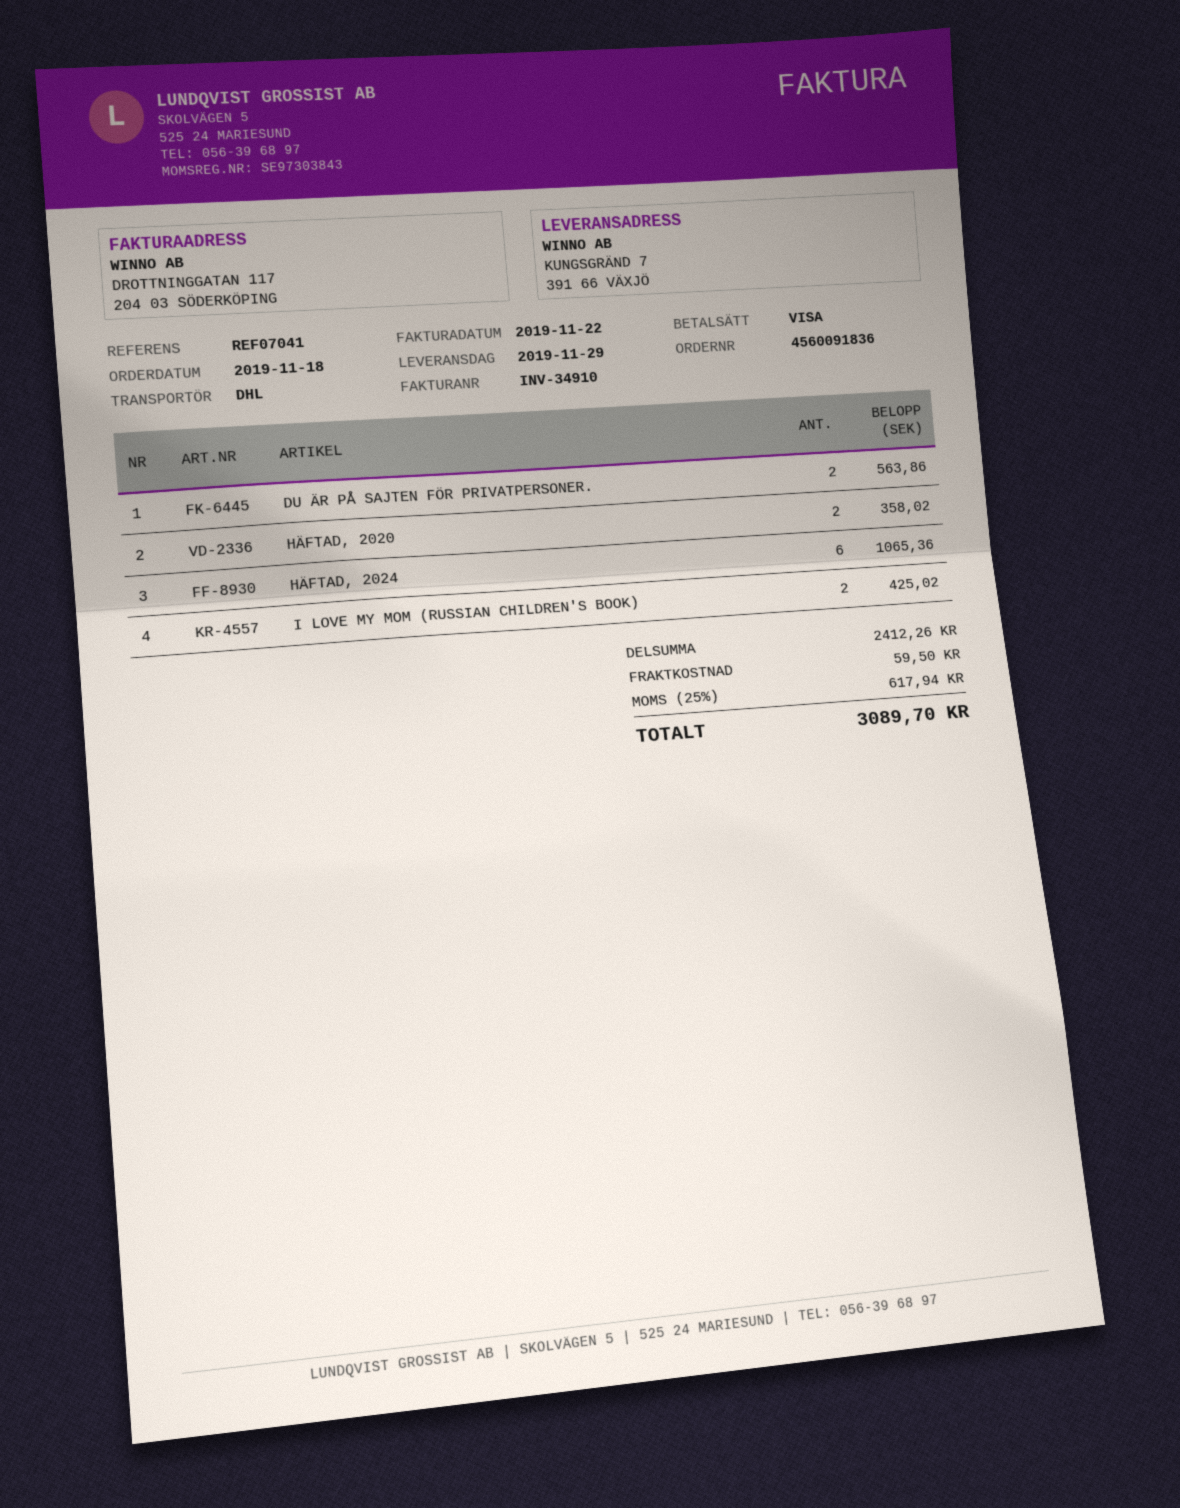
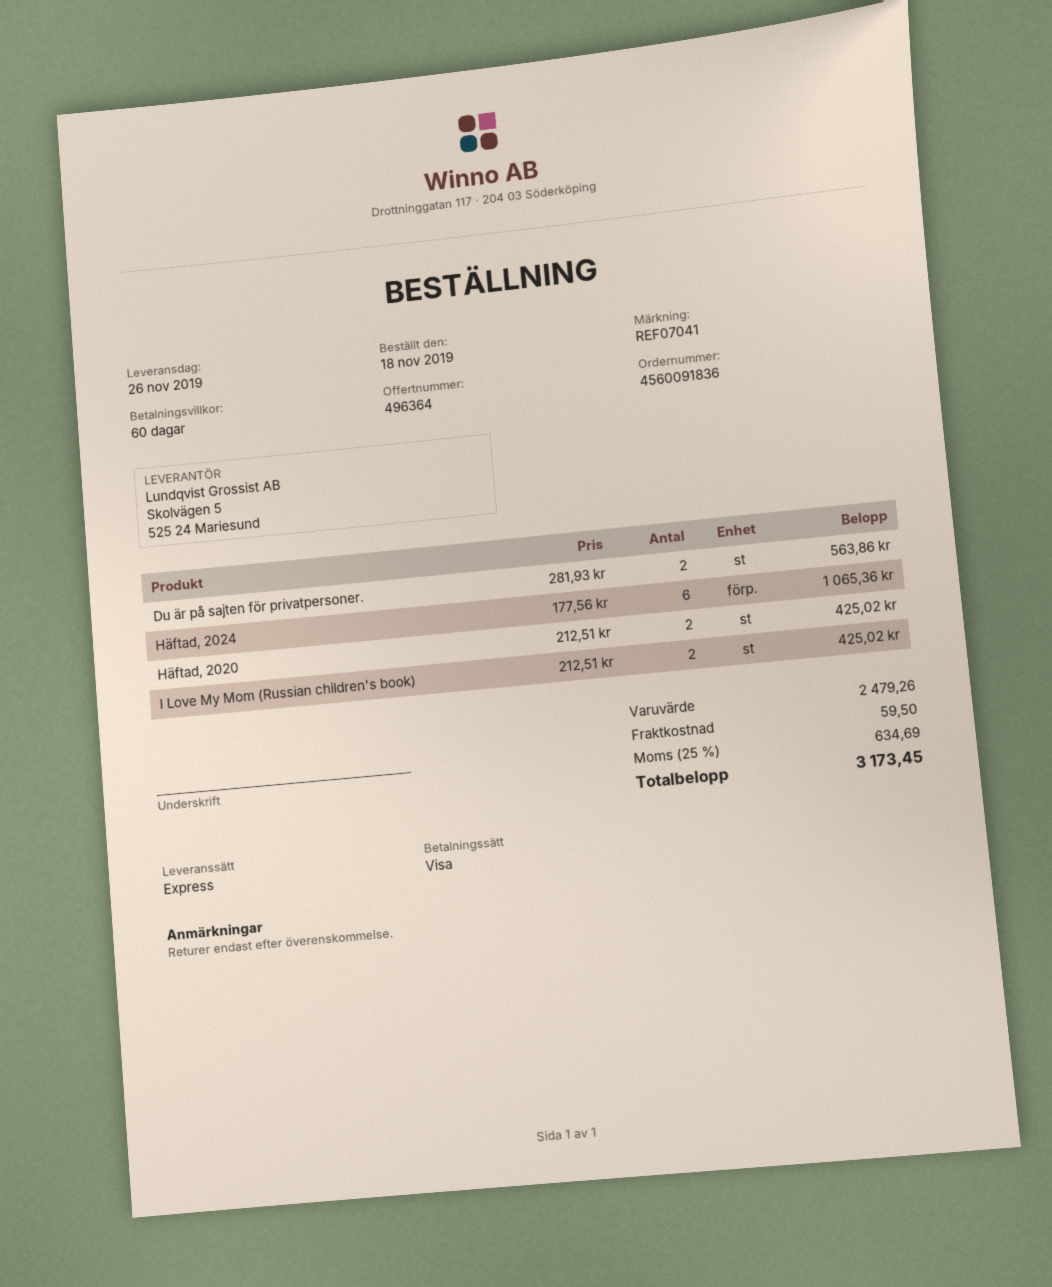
delivery date: 2019-11-29 -> 2019-11-26
shipping method: DHL -> express
HÄFTAD, 2020: 2 for 358.02 -> 2 for 425.02
subtotal: 2412.26 -> 2479.26
tax: 25% = 617.94 -> 25% = 634.69
total: 3089.70 -> 3173.45

